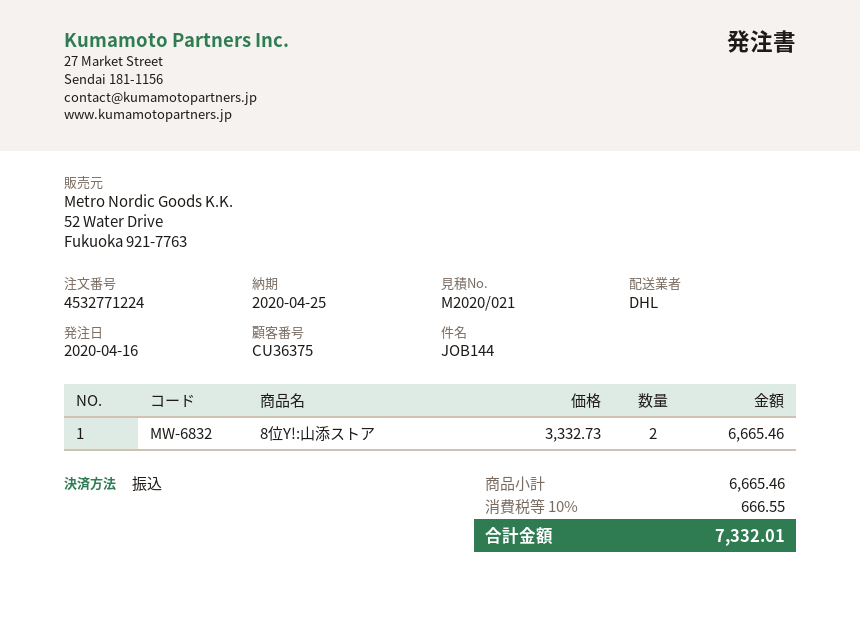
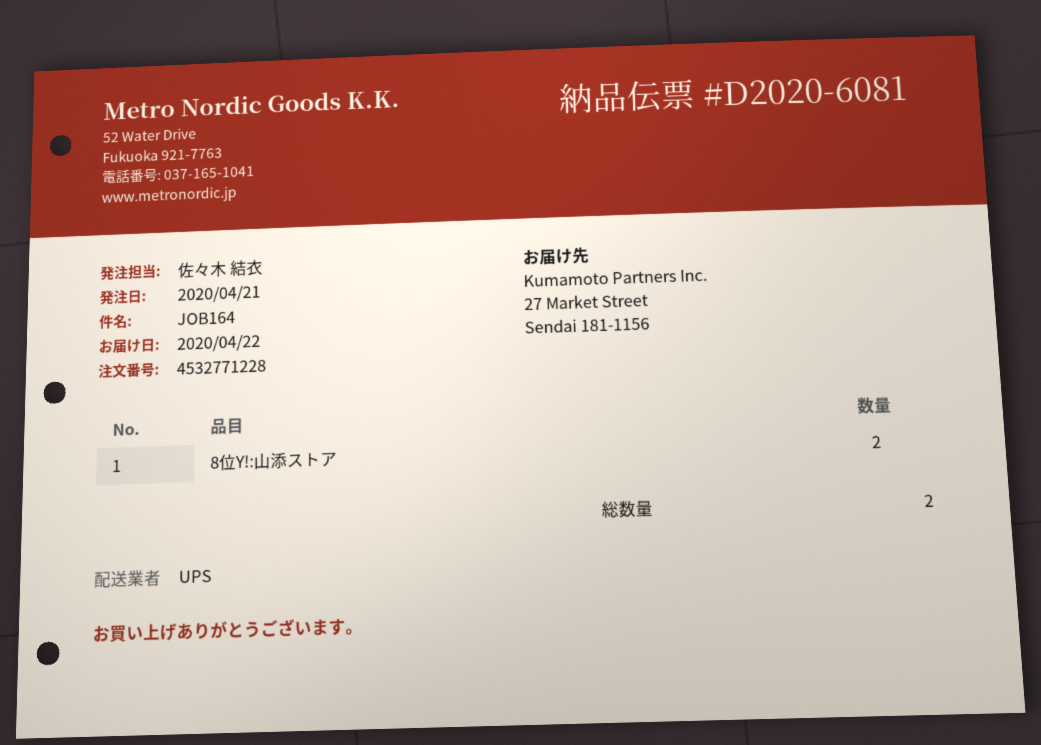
order number: 4532771224 -> 4532771228
order date: 2020-04-16 -> 2020-04-21
delivery date: 2020-04-25 -> 2020-04-22
reference: JOB144 -> JOB164
shipping method: DHL -> UPS

